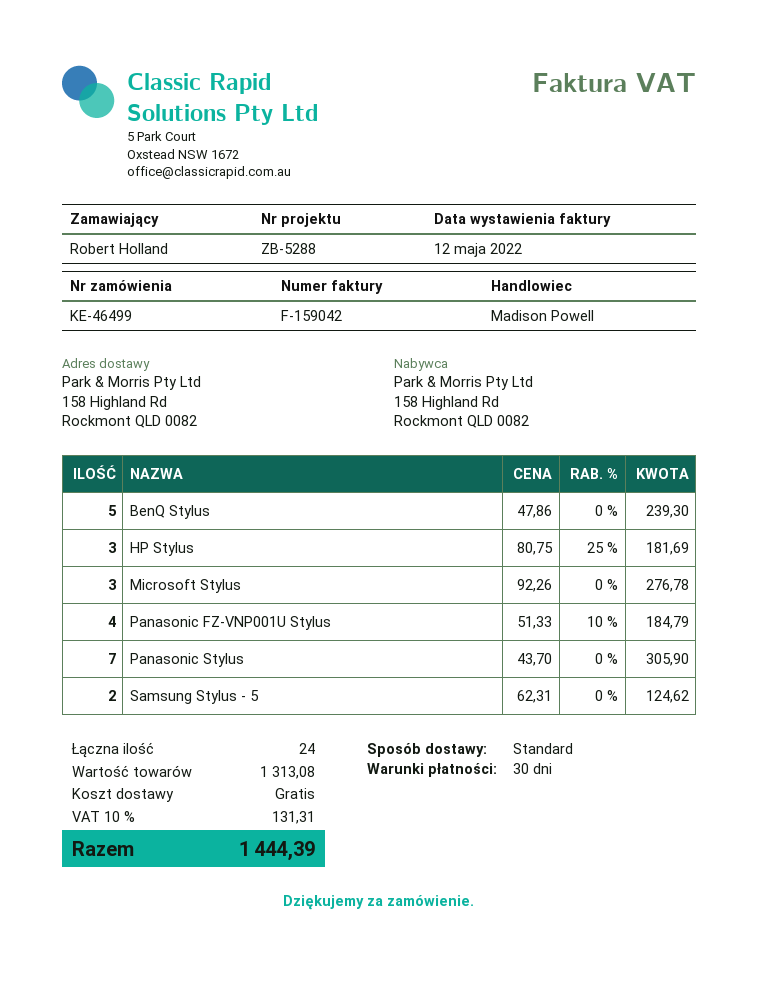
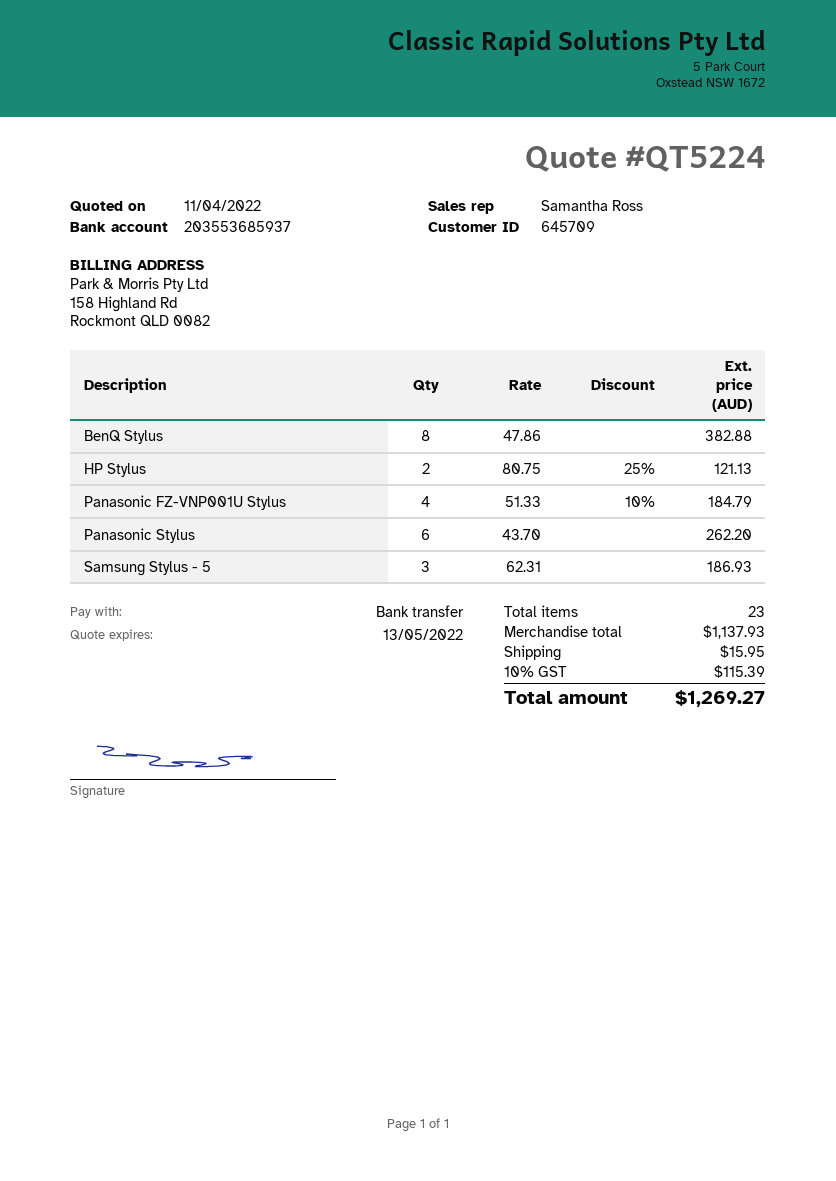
sales rep: Madison Powell -> Samantha Ross
BenQ Stylus: 5 x 47.86 = 239.30 -> 8 x 47.86 = 382.88
HP Stylus: 3 x 80.75 - 25% = 181.69 -> 2 x 80.75 - 25% = 121.13
Microsoft Stylus: 3 x 92.26 = 276.78 -> none
Panasonic Stylus: 7 x 43.70 = 305.90 -> 6 x 43.70 = 262.20
Samsung Stylus - 5: 2 x 62.31 = 124.62 -> 3 x 62.31 = 186.93
total quantity: 24 -> 23
subtotal: 1313.08 -> 1137.93
shipping: 0.00 -> 15.95
tax: 10% = 131.31 -> 10% = 115.39
total: 1444.39 -> 1269.27

